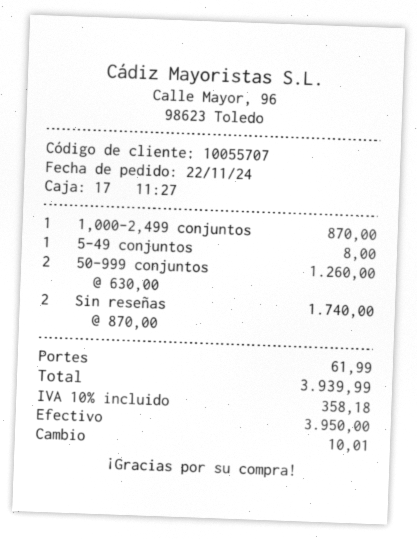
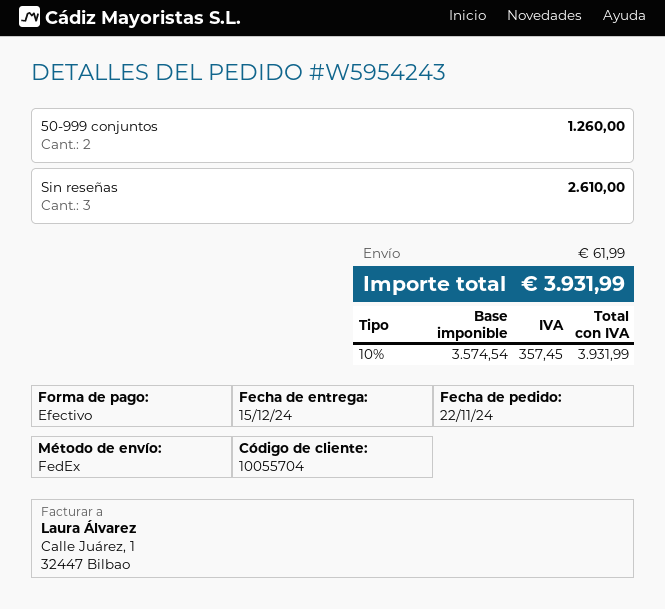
customer number: 10055707 -> 10055704
1,000-2,499 conjuntos: 1 for 870.00 -> none
5-49 conjuntos: 1 for 8.00 -> none
Sin reseñas: 2 for 1740.00 -> 3 for 2610.00
tax: 10% = 358.18 -> 10% = 357.45
total: 3939.99 -> 3931.99

